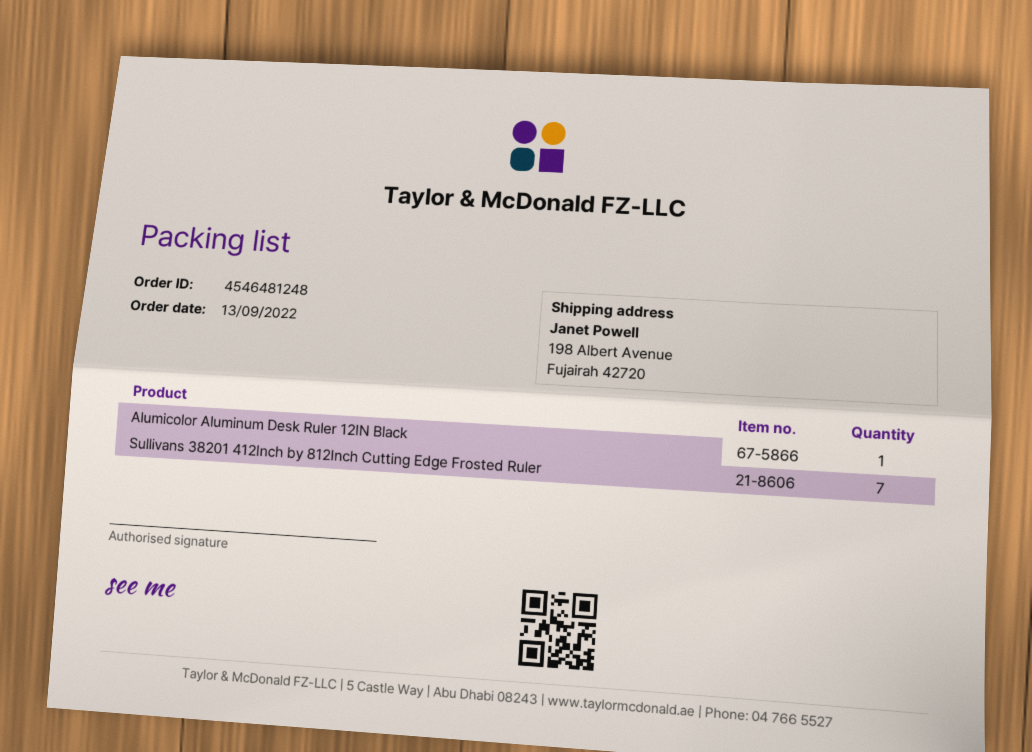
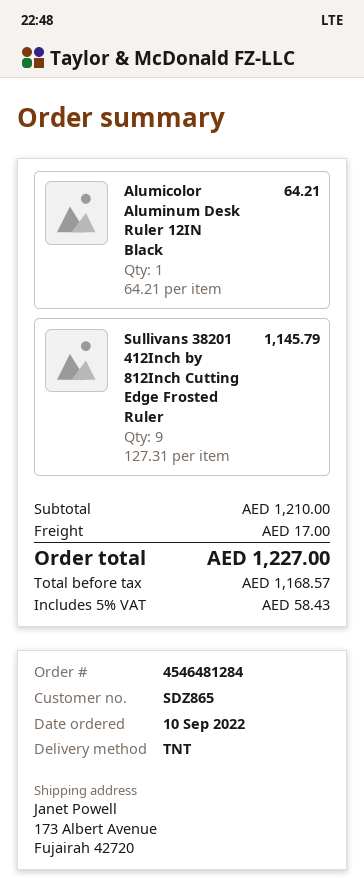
order number: 4546481248 -> 4546481284
order date: 2022-09-13 -> 2022-09-10
ship to: 198 Albert Avenue, Fujairah 42720 -> 173 Albert Avenue, Fujairah 42720
Sullivans 38201 412Inch by 812Inch Cutting Edge Frosted Ruler: 7 -> 9

